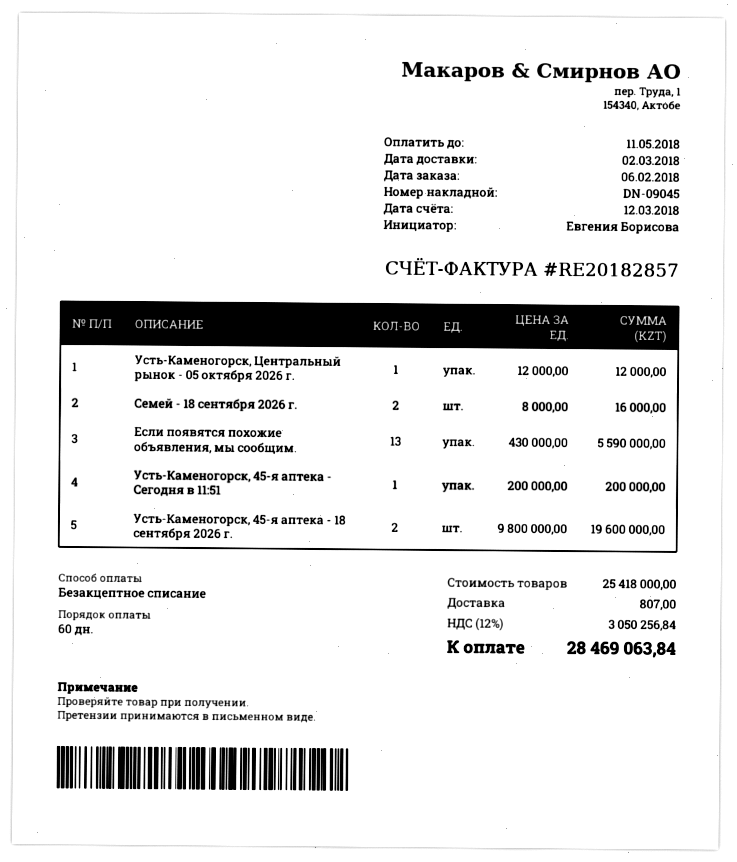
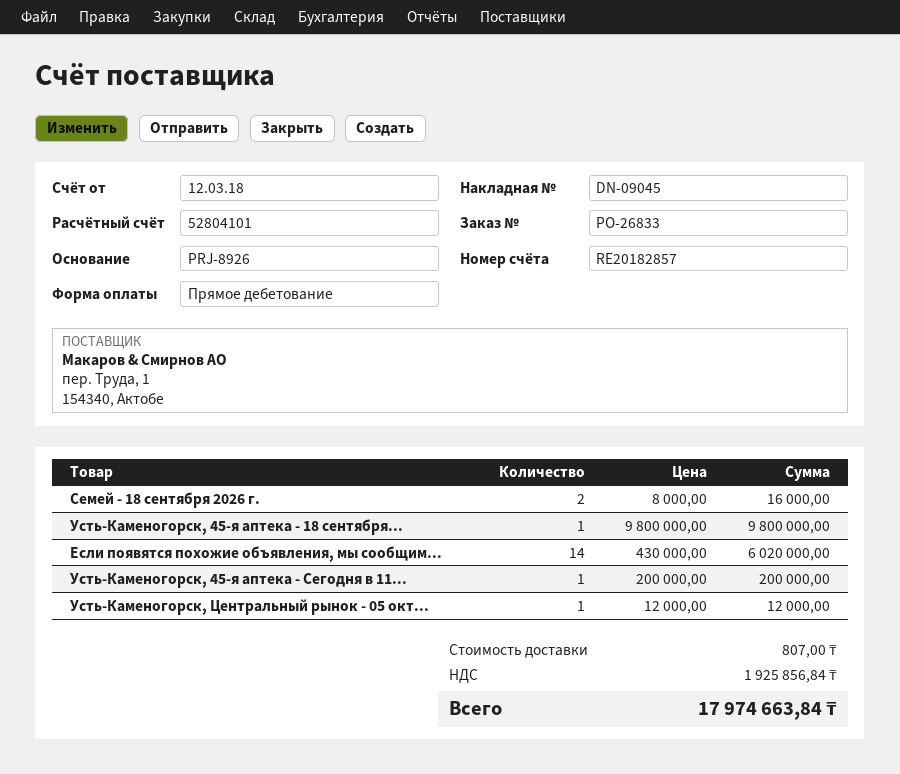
Если появятся похожие объявления, мы сообщим.: 13 x 430000.00 = 5590000.00 -> 14 x 430000.00 = 6020000.00
Усть-Каменогорск, 45-я аптека - 18 сентября 2026 г.: 2 x 9800000.00 = 19600000.00 -> 1 x 9800000.00 = 9800000.00
tax: 3050256.84 -> 1925856.84
total: 28469063.84 -> 17974663.84

